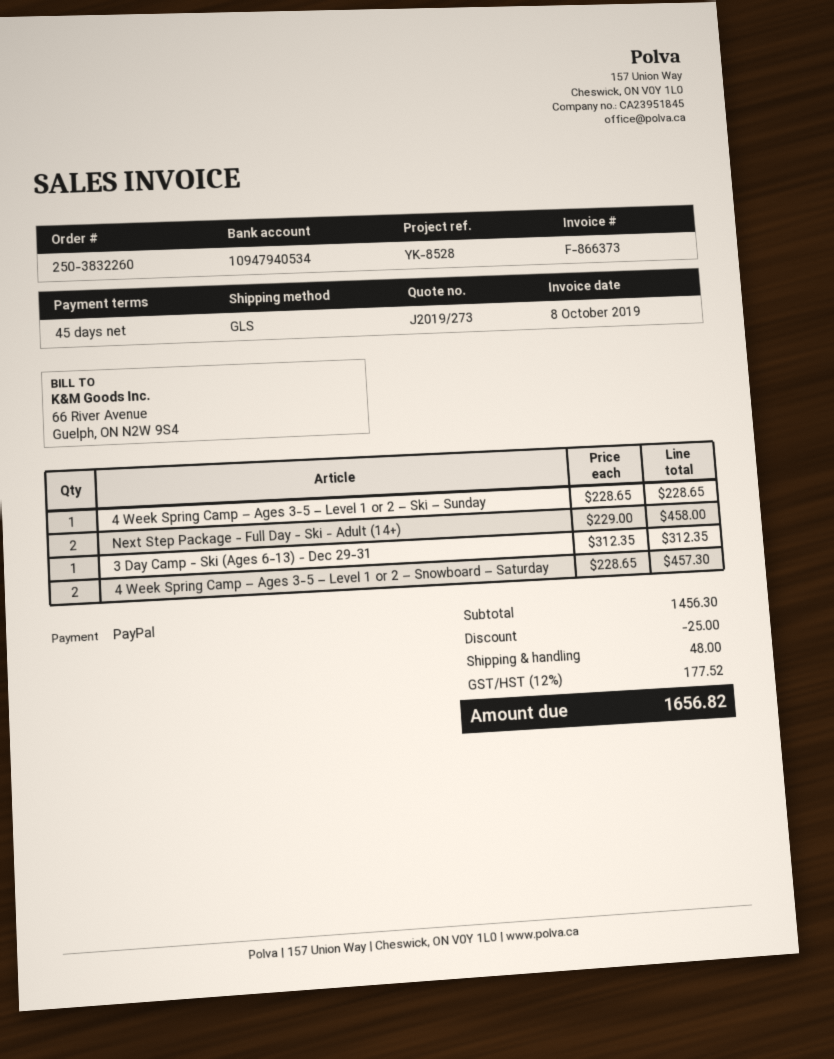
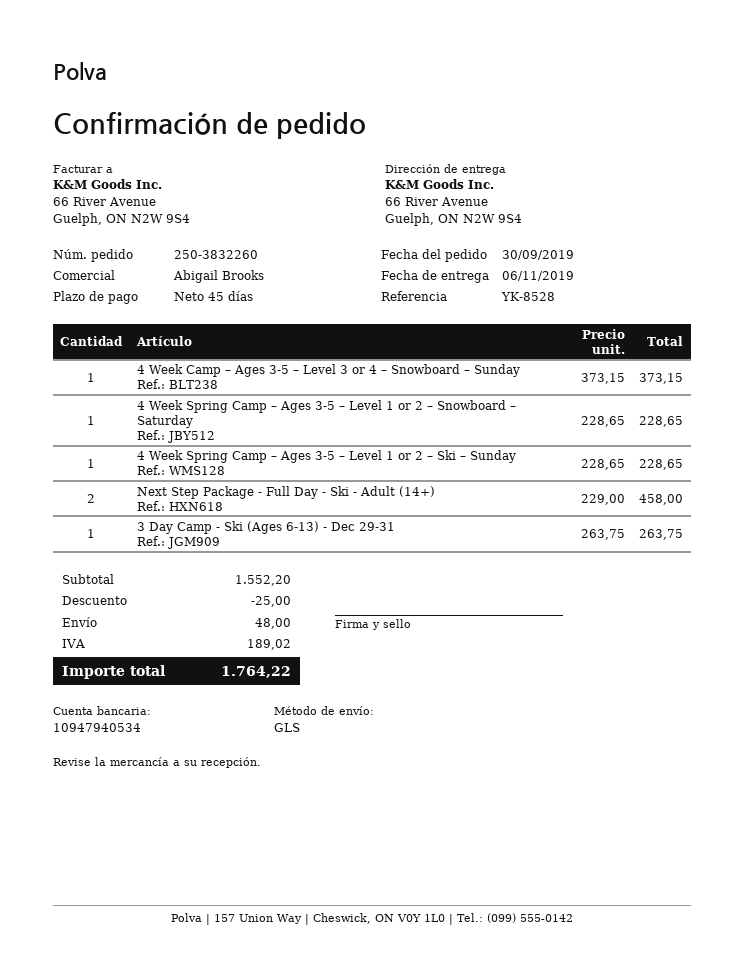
3 Day Camp - Ski (Ages 6-13) - Dec 29-31: 1 x 312.35 = 312.35 -> 1 x 263.75 = 263.75
4 Week Spring Camp – Ages 3-5 – Level 1 or 2 – Snowboard – Saturday: 2 x 228.65 = 457.30 -> 1 x 228.65 = 228.65
4 Week Camp – Ages 3-5 – Level 3 or 4 – Snowboard – Sunday: none -> 1 x 373.15 = 373.15
subtotal: 1456.30 -> 1552.20
tax: 177.52 -> 189.02
total: 1656.82 -> 1764.22

